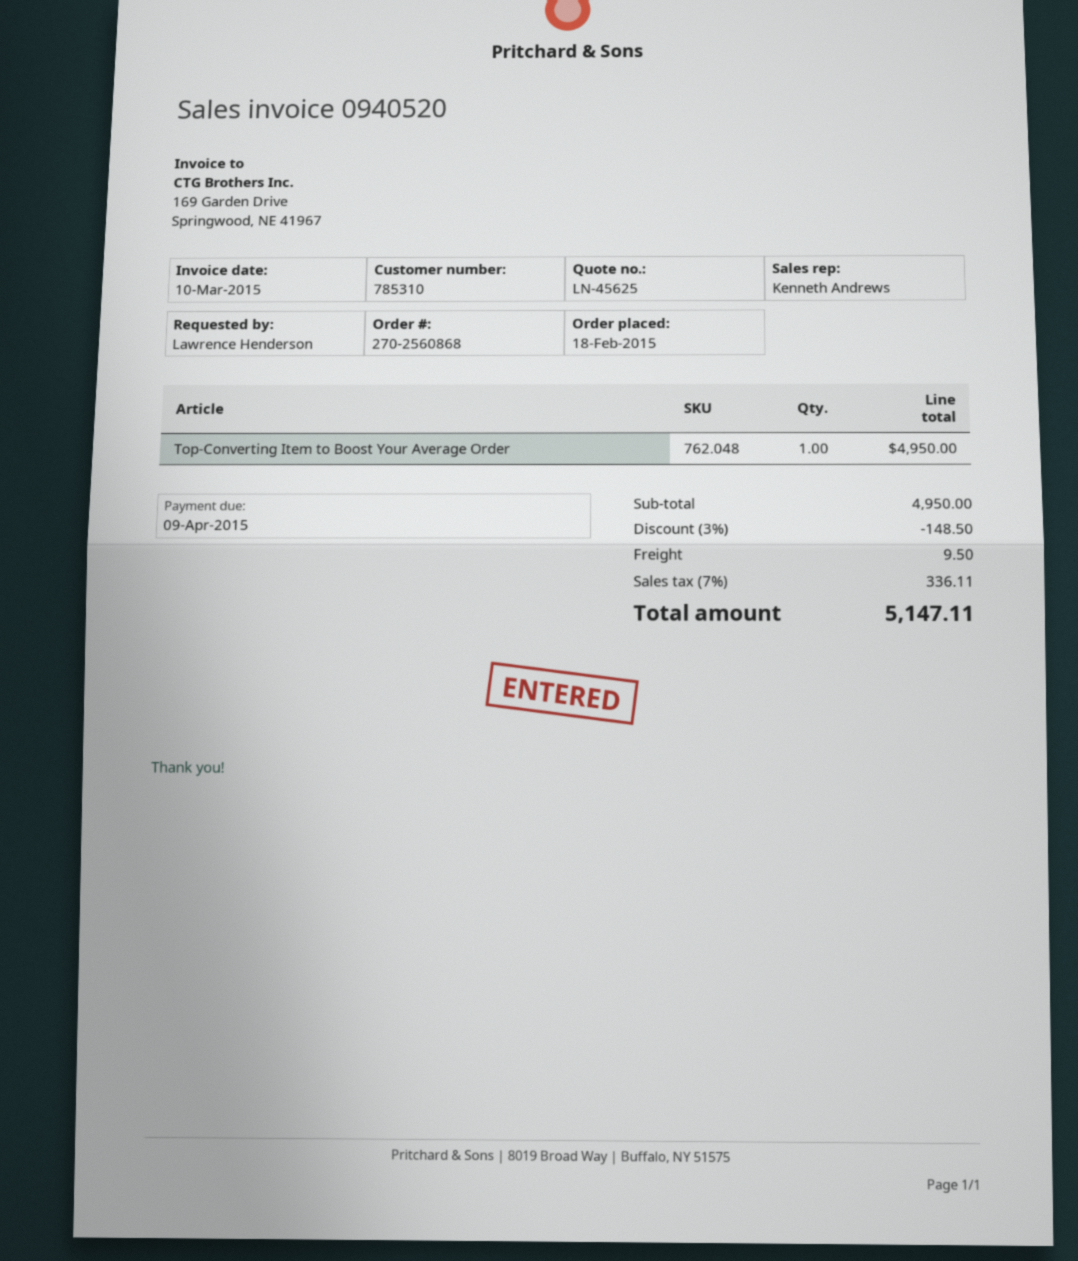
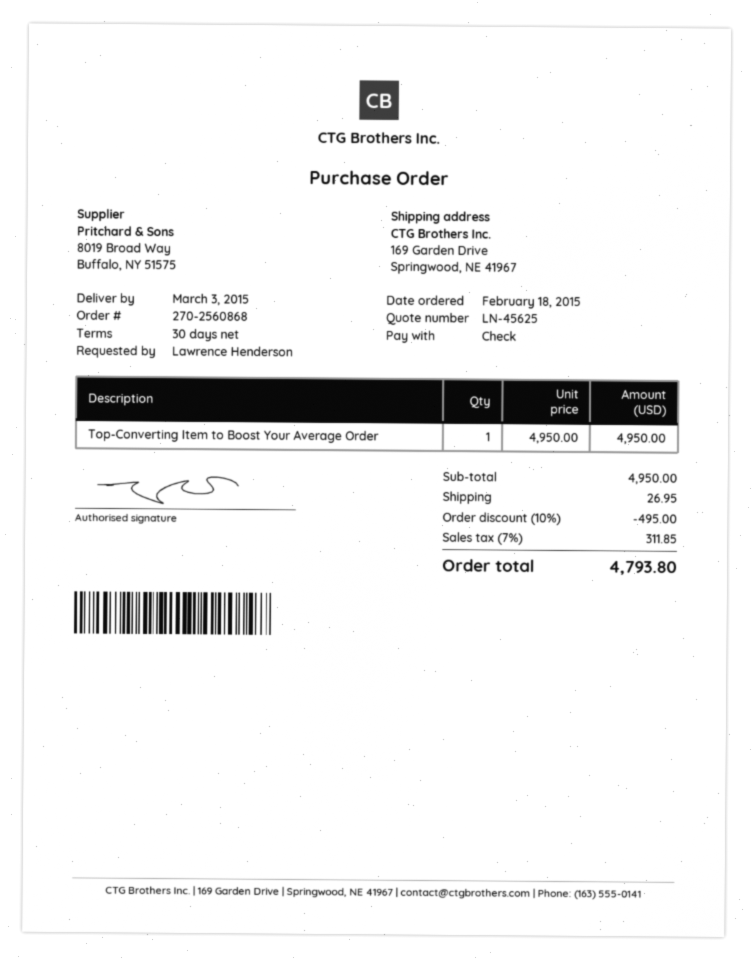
discount: 3% = 148.50 -> 10% = 495.00
shipping: 9.50 -> 26.95
tax: 7% = 336.11 -> 7% = 311.85
total: 5147.11 -> 4793.80

